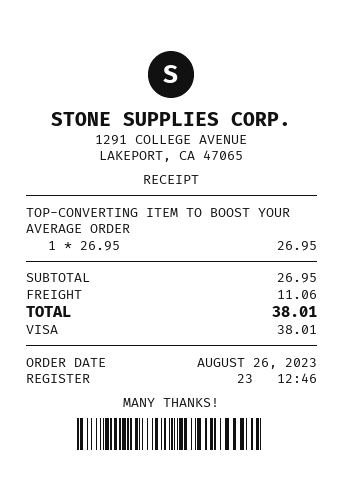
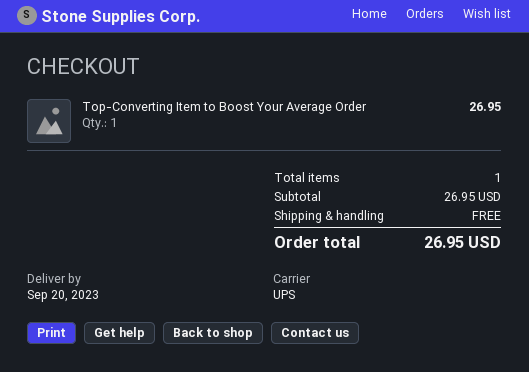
shipping: 11.06 -> 0.00
total: 38.01 -> 26.95

